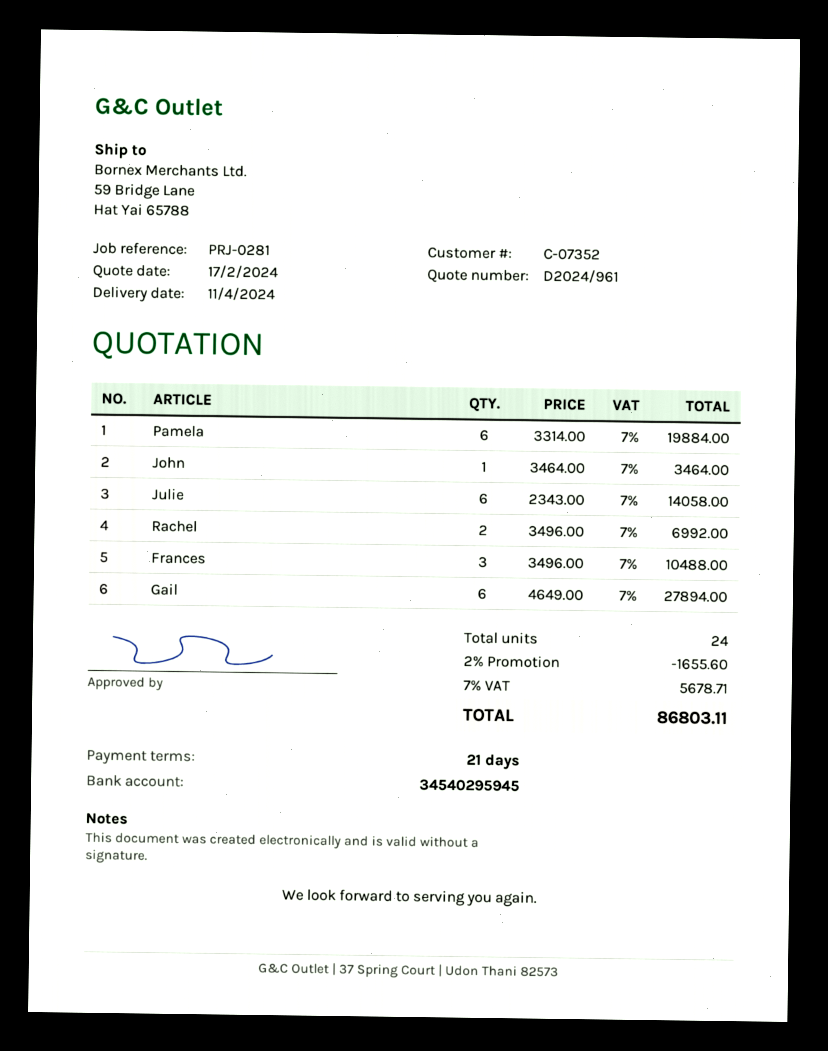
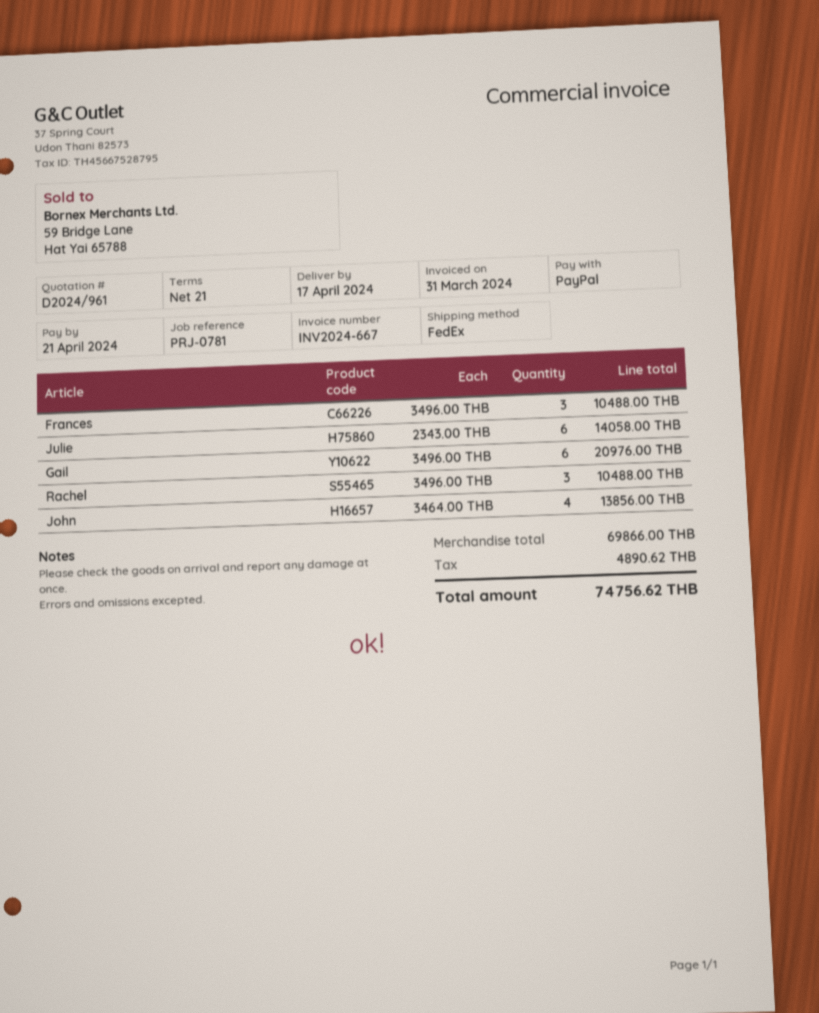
delivery date: 2024-04-11 -> 2024-04-17
reference: PRJ-0281 -> PRJ-0781
Pamela: 6 x 3314.00 = 19884.00 -> none
John: 1 x 3464.00 = 3464.00 -> 4 x 3464.00 = 13856.00
Rachel: 2 x 3496.00 = 6992.00 -> 3 x 3496.00 = 10488.00
Gail: 6 x 4649.00 = 27894.00 -> 6 x 3496.00 = 20976.00
discount: 2% = 1655.60 -> none
tax: 5678.71 -> 4890.62
total: 86803.11 -> 74756.62

